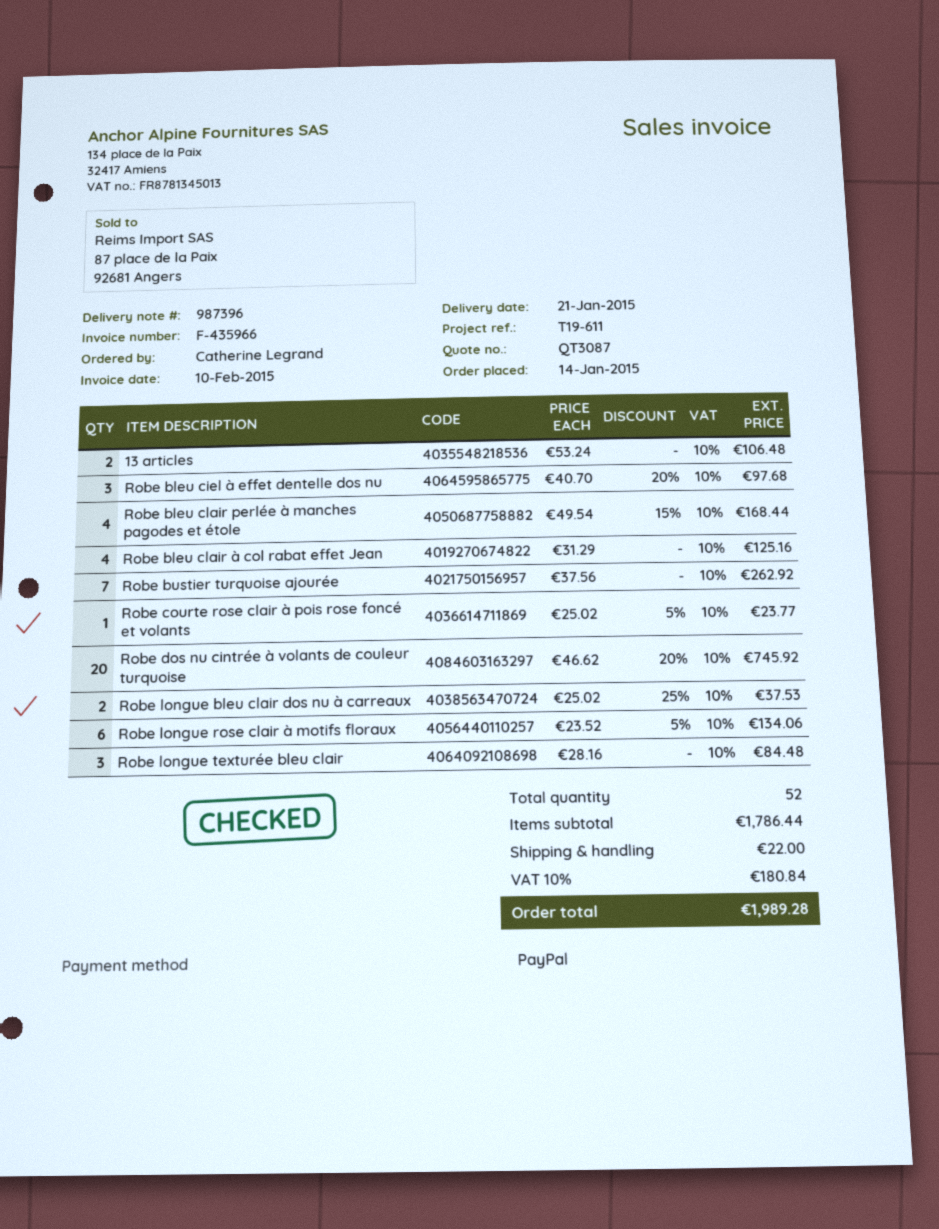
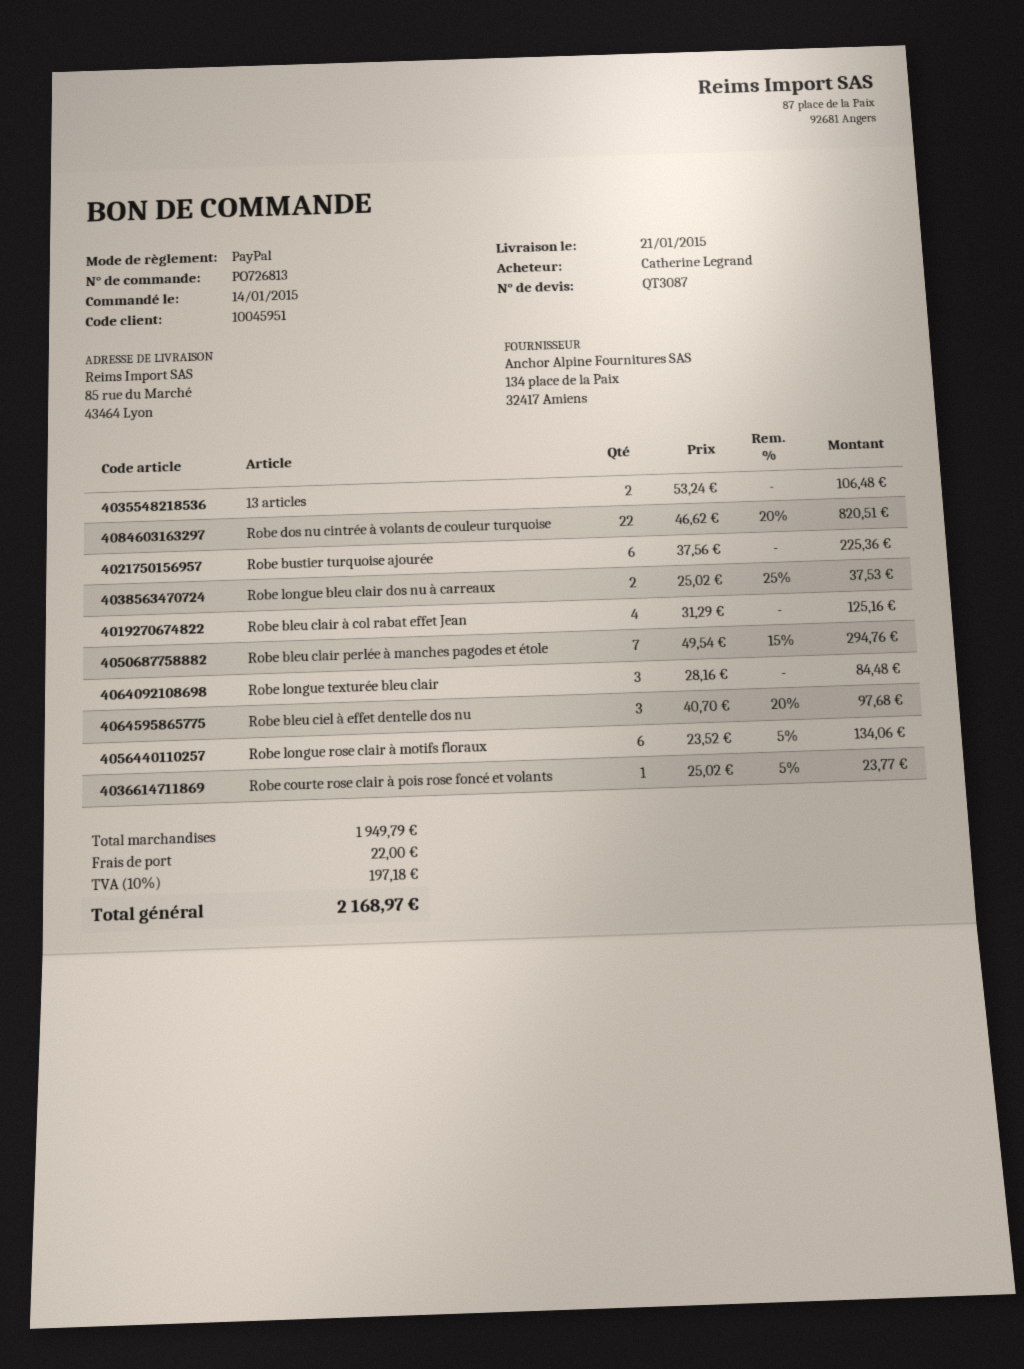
Robe bleu clair perlée à manches pagodes et étole: 4 x 49.54 - 15% = 168.44 -> 7 x 49.54 - 15% = 294.76
Robe bustier turquoise ajourée: 7 x 37.56 = 262.92 -> 6 x 37.56 = 225.36
Robe dos nu cintrée à volants de couleur turquoise: 20 x 46.62 - 20% = 745.92 -> 22 x 46.62 - 20% = 820.51
subtotal: 1786.44 -> 1949.79
tax: 10% = 180.84 -> 10% = 197.18
total: 1989.28 -> 2168.97

